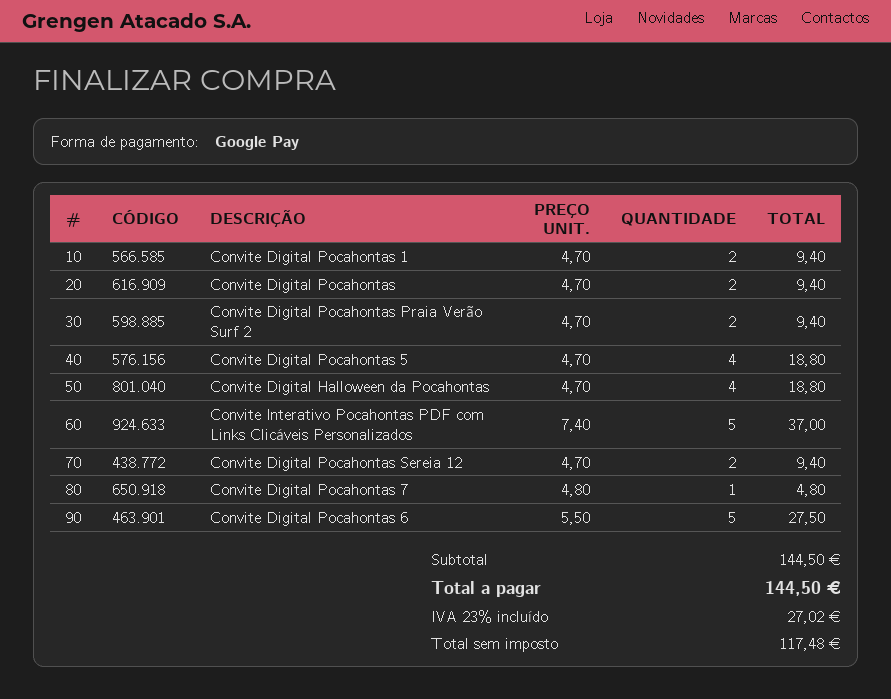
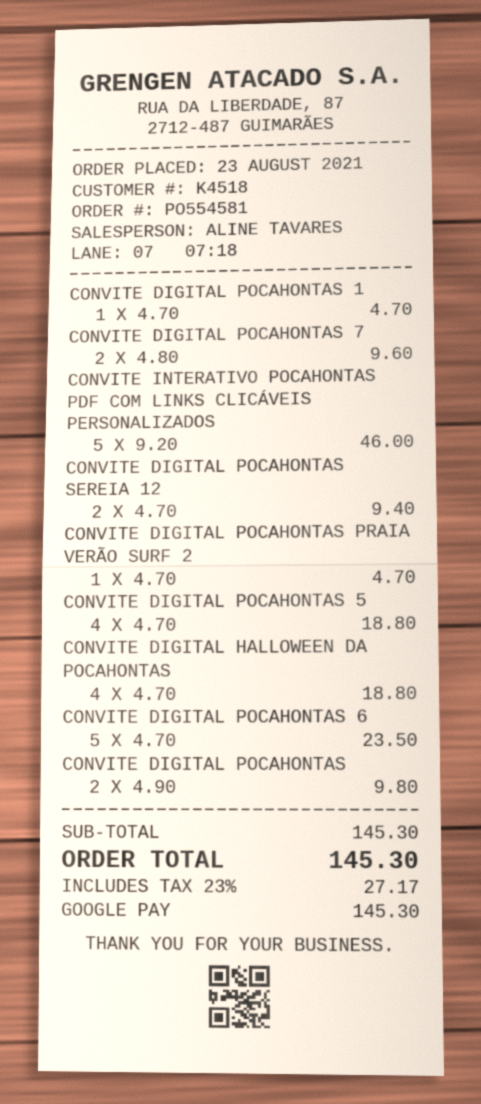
Convite Digital Pocahontas 1: 2 x 4.70 = 9.40 -> 1 x 4.70 = 4.70
Convite Digital Pocahontas: 2 x 4.70 = 9.40 -> 2 x 4.90 = 9.80
Convite Digital Pocahontas Praia Verão Surf 2: 2 x 4.70 = 9.40 -> 1 x 4.70 = 4.70
Convite Interativo Pocahontas PDF com Links Clicáveis Personalizados: 5 x 7.40 = 37.00 -> 5 x 9.20 = 46.00
Convite Digital Pocahontas 7: 1 x 4.80 = 4.80 -> 2 x 4.80 = 9.60
Convite Digital Pocahontas 6: 5 x 5.50 = 27.50 -> 5 x 4.70 = 23.50
subtotal: 144.50 -> 145.30
tax: 23% = 27.02 -> 23% = 27.17
total: 144.50 -> 145.30

